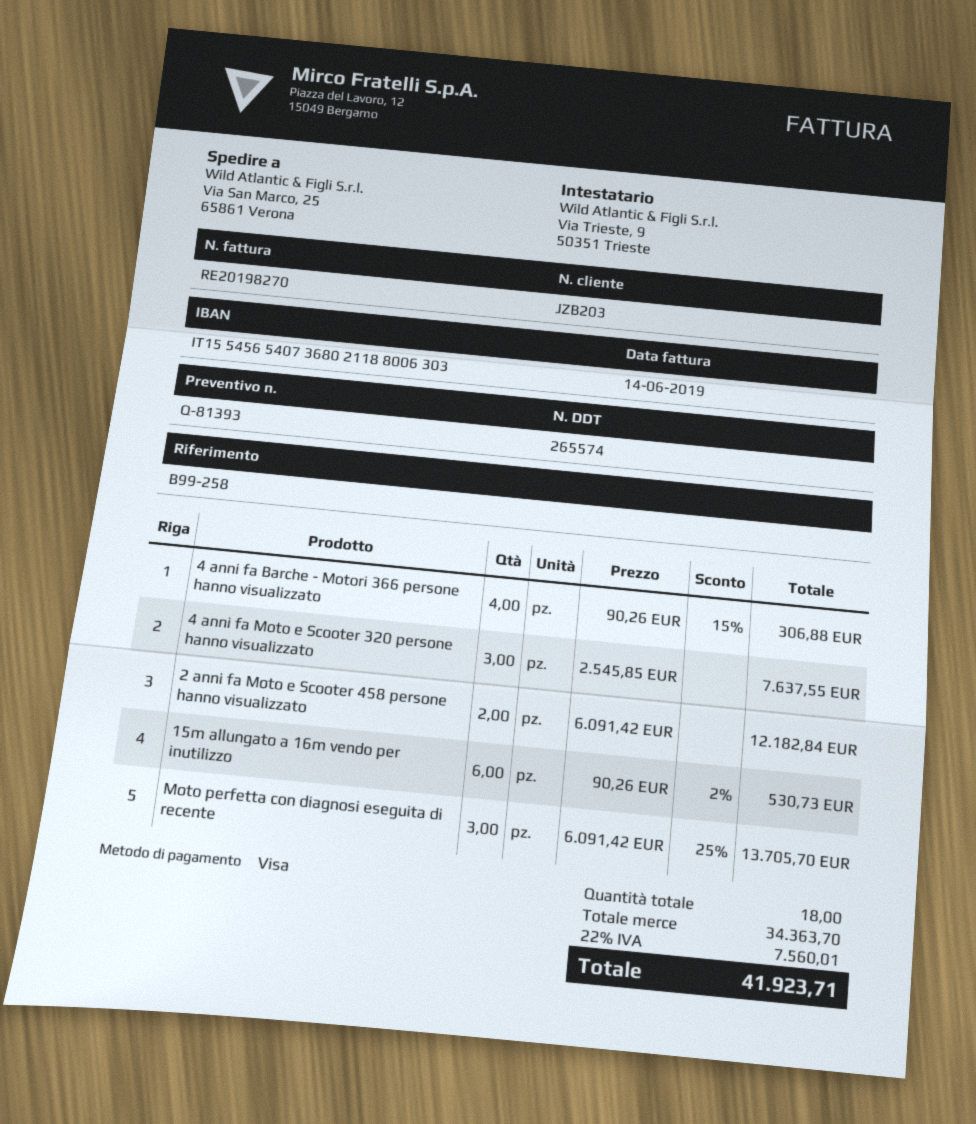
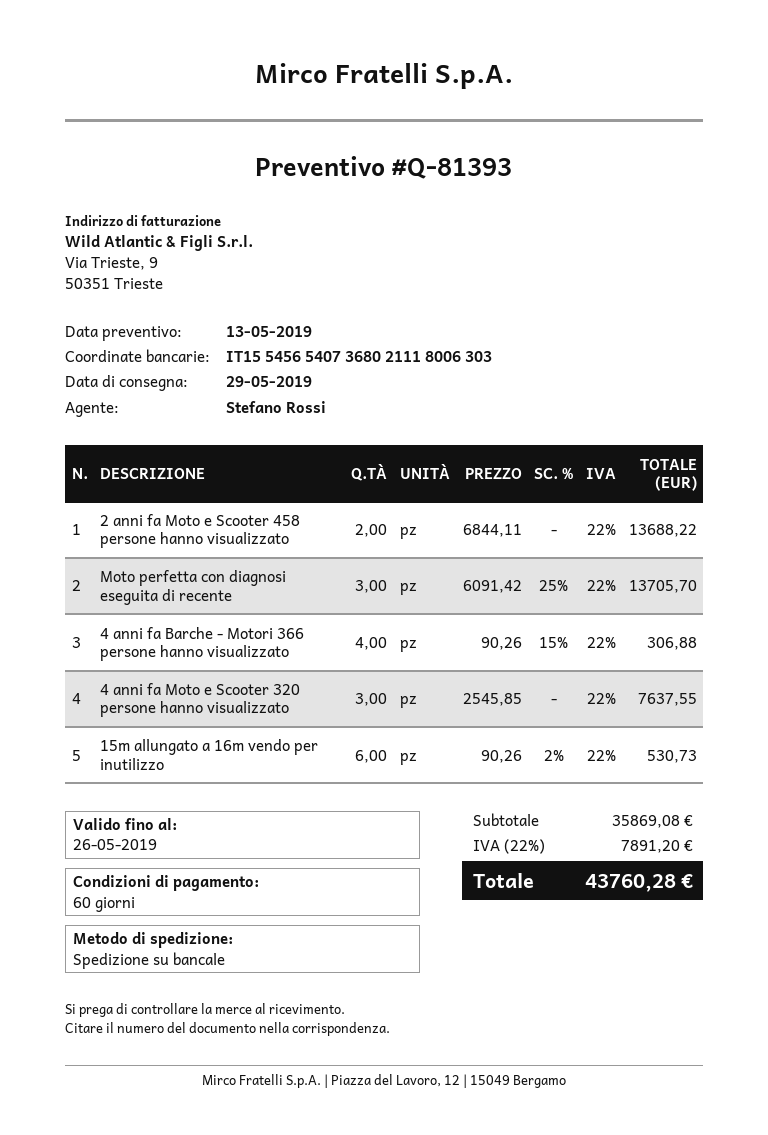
bank account: IT1554565407368021188006303 -> IT1554565407368021118006303
2 anni fa Moto e Scooter 458 persone hanno visualizzato: 2 x 6091.42 = 12182.84 -> 2 x 6844.11 = 13688.22
subtotal: 34363.70 -> 35869.08
tax: 22% = 7560.01 -> 22% = 7891.20
total: 41923.71 -> 43760.28

